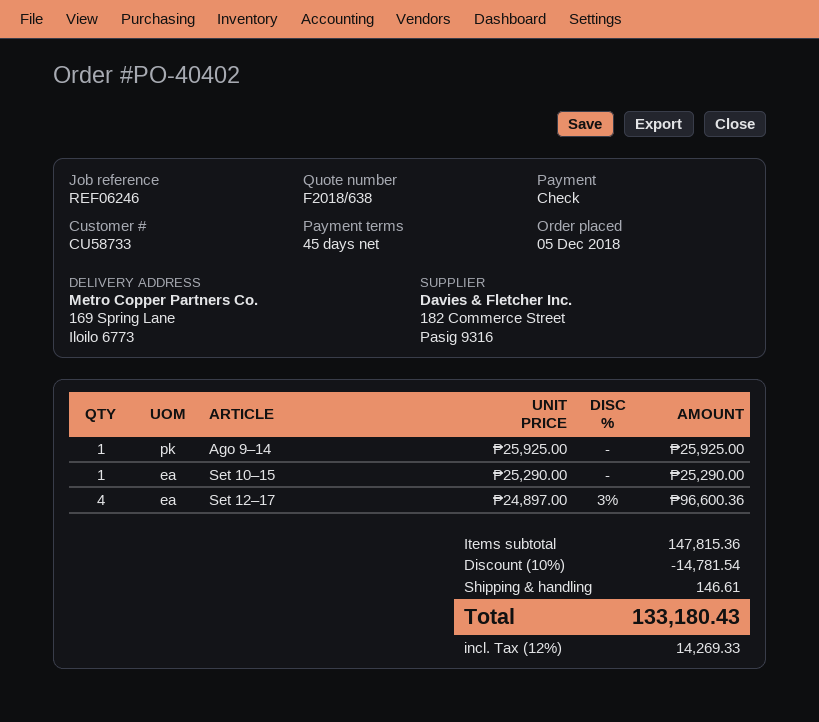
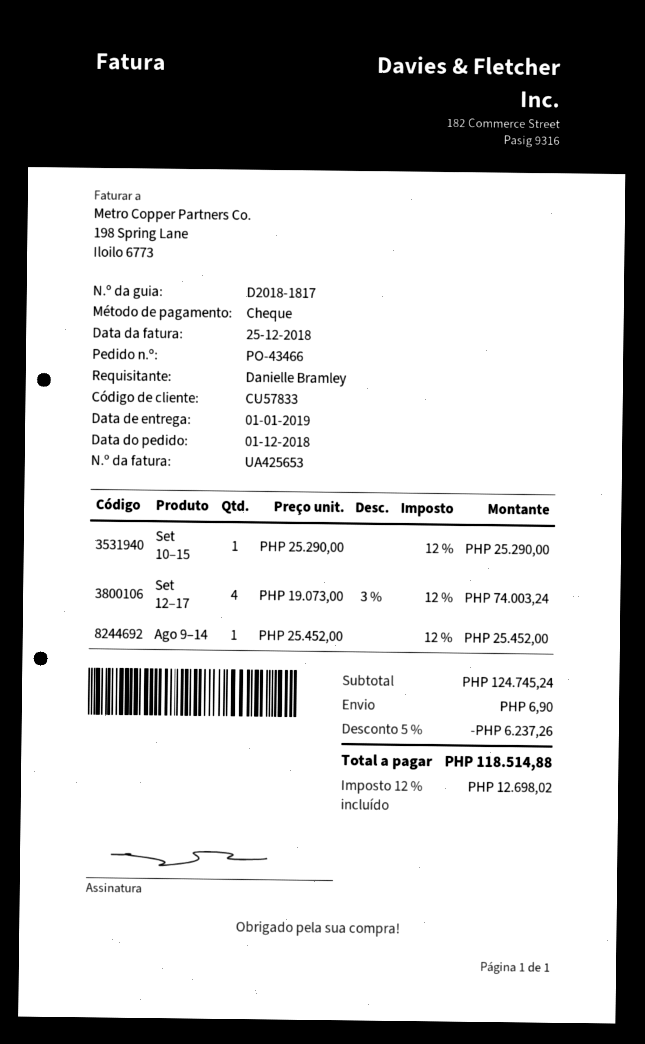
order number: PO-40402 -> PO-43466
order date: 2018-12-05 -> 2018-12-01
customer number: CU58733 -> CU57833
Ago 9–14: 1 x 25925.00 = 25925.00 -> 1 x 25452.00 = 25452.00
Set 12–17: 4 x 24897.00 - 3% = 96600.36 -> 4 x 19073.00 - 3% = 74003.24
subtotal: 147815.36 -> 124745.24
discount: 10% = 14781.54 -> 5% = 6237.26
shipping: 146.61 -> 6.90
tax: 12% = 14269.33 -> 12% = 12698.02
total: 133180.43 -> 118514.88

